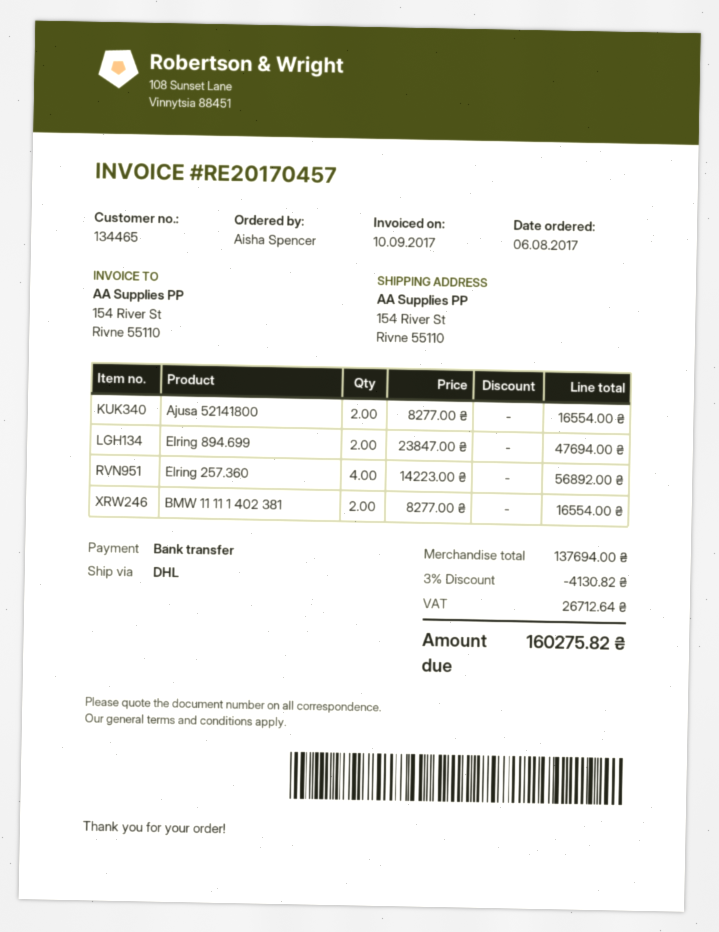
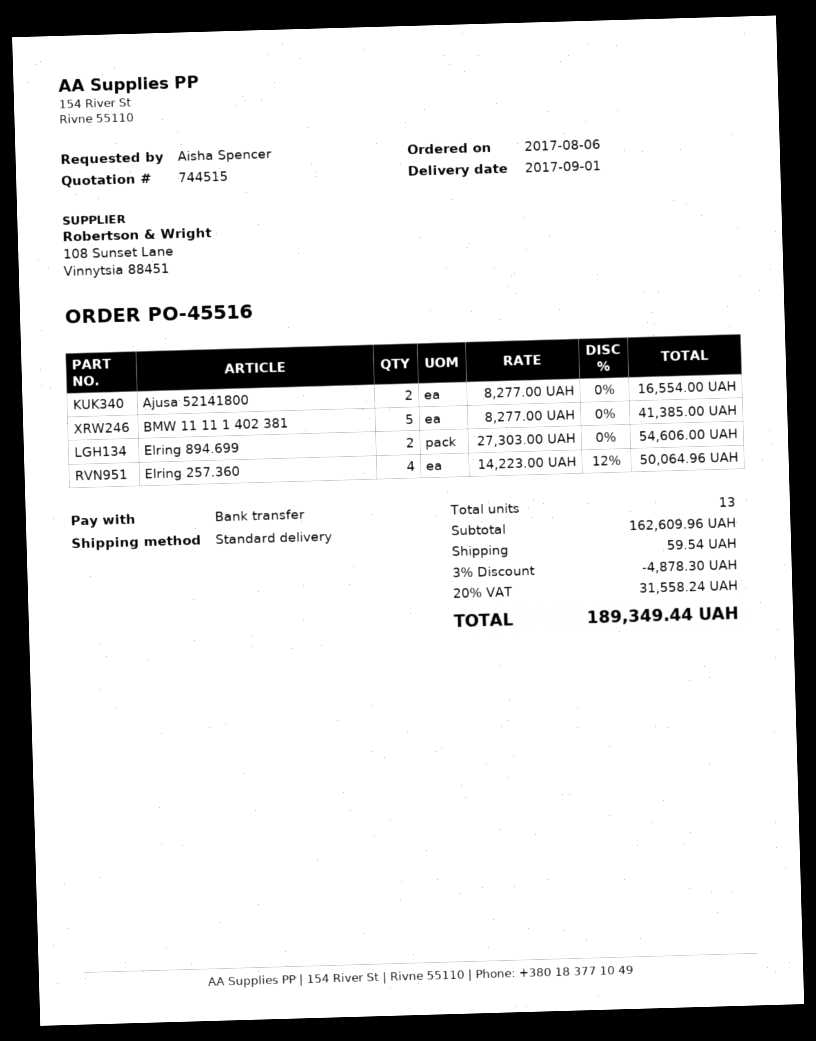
shipping method: DHL -> standard
Elring 894.699: 2 x 23847.00 = 47694.00 -> 2 x 27303.00 = 54606.00
Elring 257.360: 4 x 14223.00 = 56892.00 -> 4 x 14223.00 - 12% = 50064.96
BMW 11 11 1 402 381: 2 x 8277.00 = 16554.00 -> 5 x 8277.00 = 41385.00
subtotal: 137694.00 -> 162609.96
discount: 3% = 4130.82 -> 3% = 4878.30
shipping: none -> 59.54
tax: 26712.64 -> 31558.24
total: 160275.82 -> 189349.44

